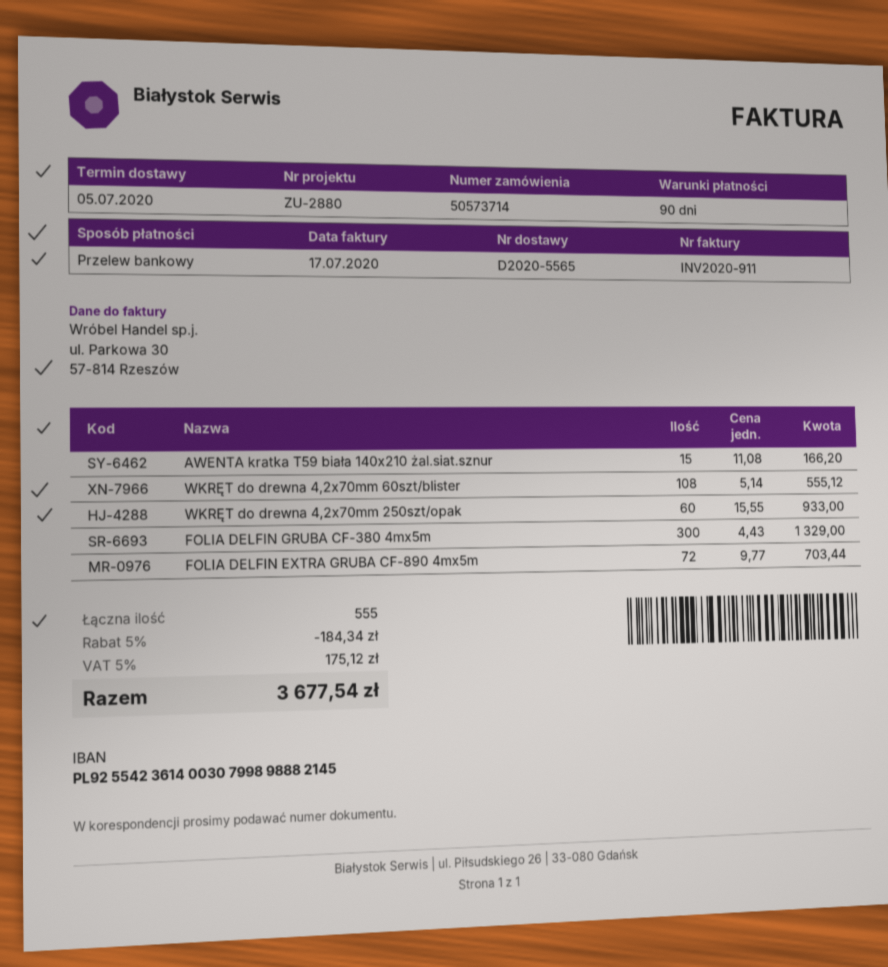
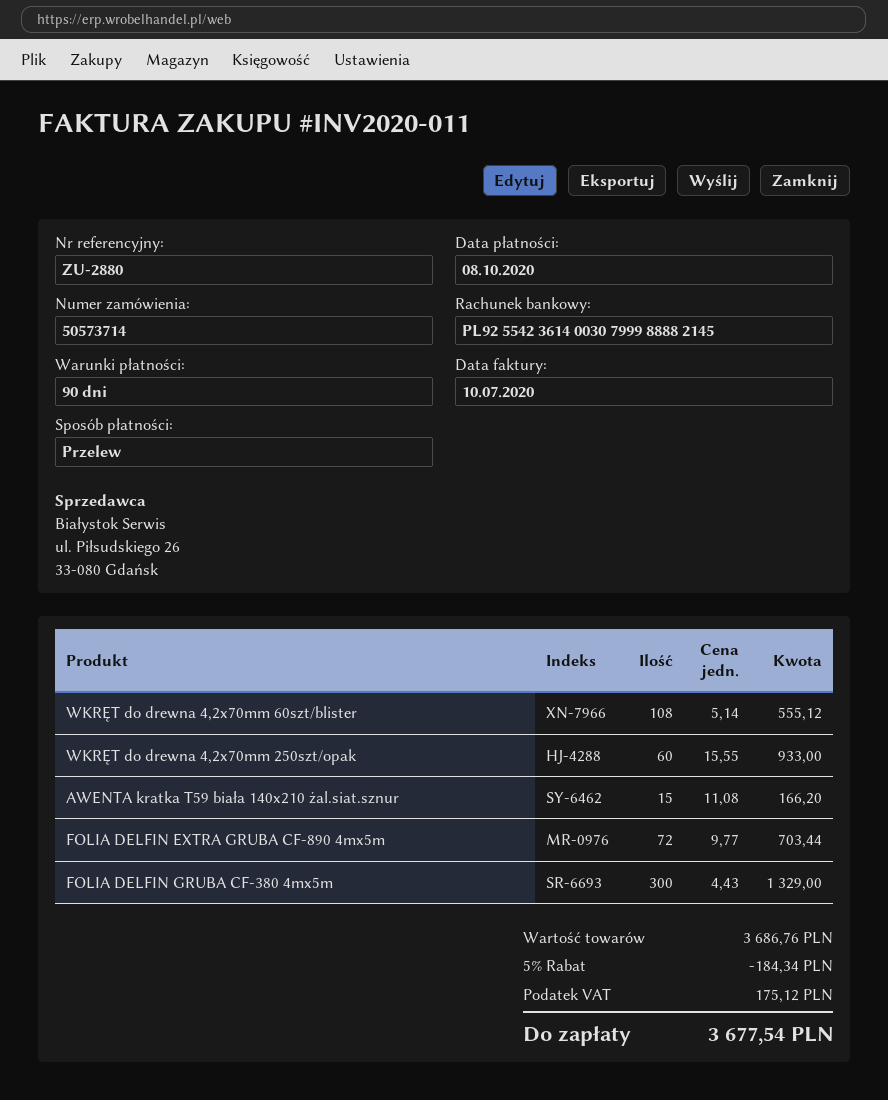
invoice number: INV2020-911 -> INV2020-011
invoice date: 2020-07-17 -> 2020-07-10
bank account: PL92554236140030799898882145 -> PL92554236140030799988882145

